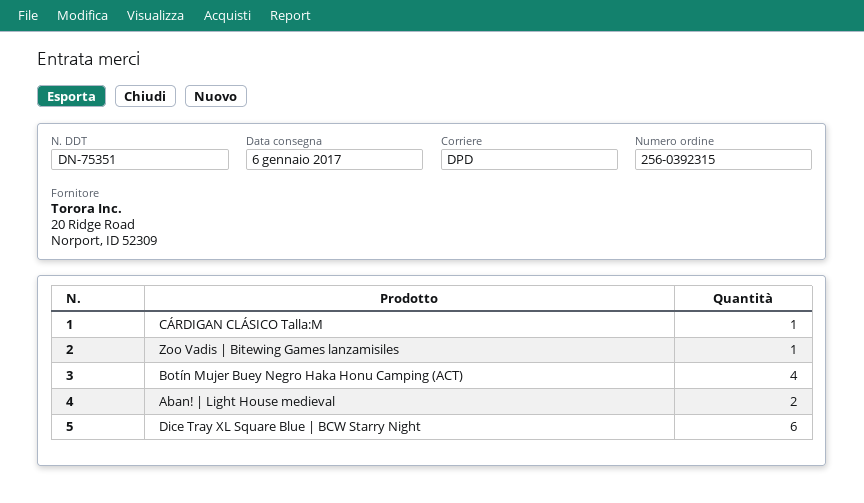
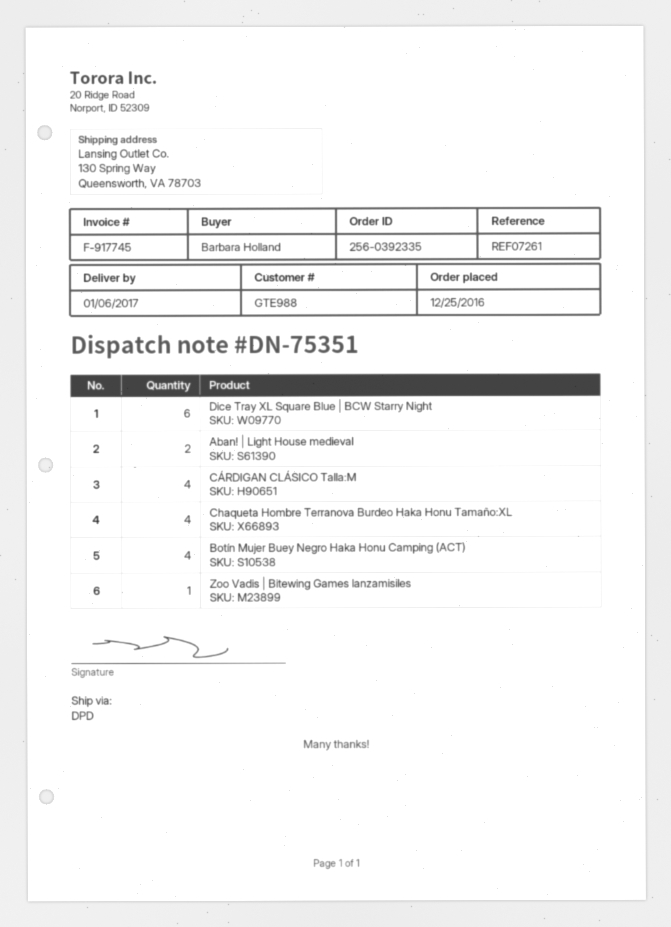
order number: 256-0392315 -> 256-0392335
CÁRDIGAN CLÁSICO Talla:M: 1 -> 4
Chaqueta Hombre Terranova Burdeo Haka Honu Tamaño:XL: none -> 4

